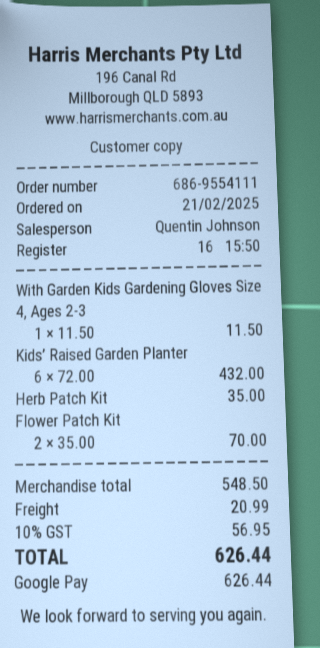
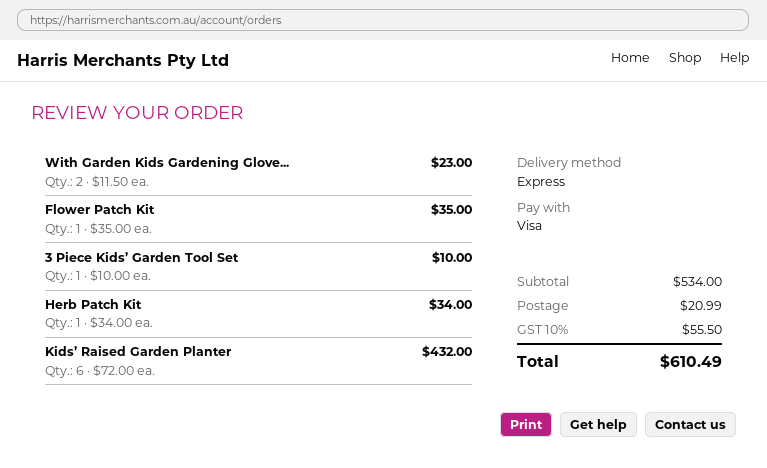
payment method: Google Pay -> Visa
With Garden Kids Gardening Gloves Size 4, Ages 2-3: 1 x 11.50 = 11.50 -> 2 x 11.50 = 23.00
Herb Patch Kit: 1 x 35.00 = 35.00 -> 1 x 34.00 = 34.00
Flower Patch Kit: 2 x 35.00 = 70.00 -> 1 x 35.00 = 35.00
3 Piece Kids’ Garden Tool Set: none -> 1 x 10.00 = 10.00
subtotal: 548.50 -> 534.00
tax: 10% = 56.95 -> 10% = 55.50
total: 626.44 -> 610.49

